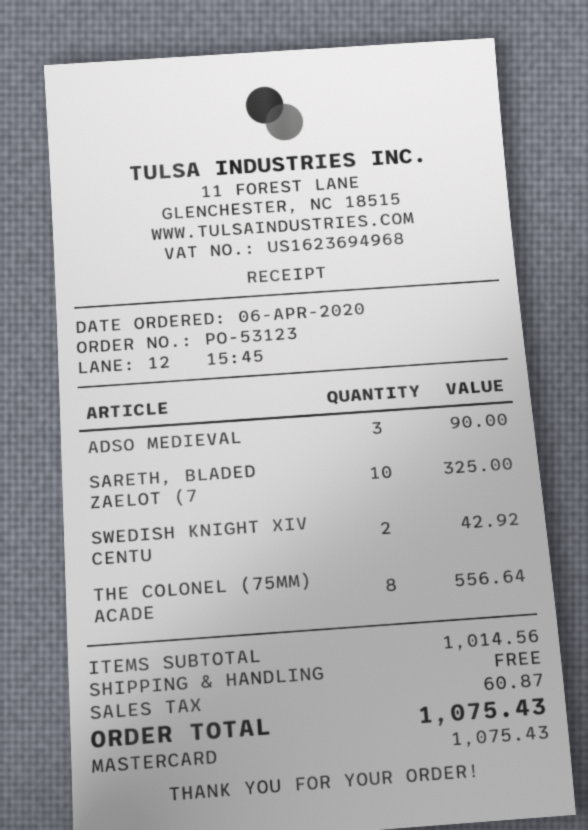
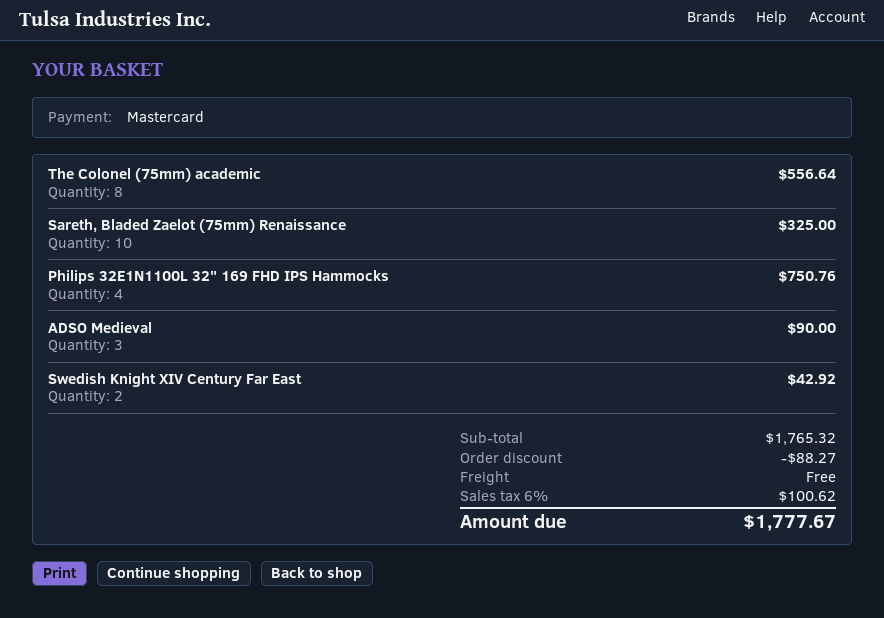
Philips 32E1N1100L 32" 169 FHD IPS Hammocks: none -> 4 for 750.76
subtotal: 1014.56 -> 1765.32
discount: none -> 88.27
tax: 60.87 -> 100.62
total: 1075.43 -> 1777.67

